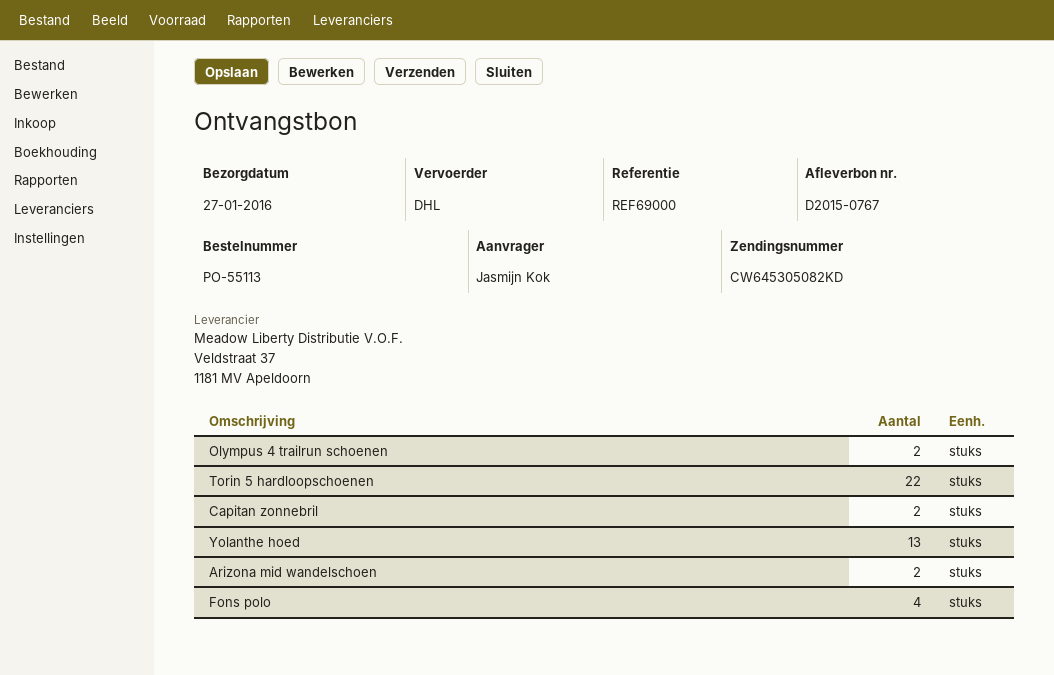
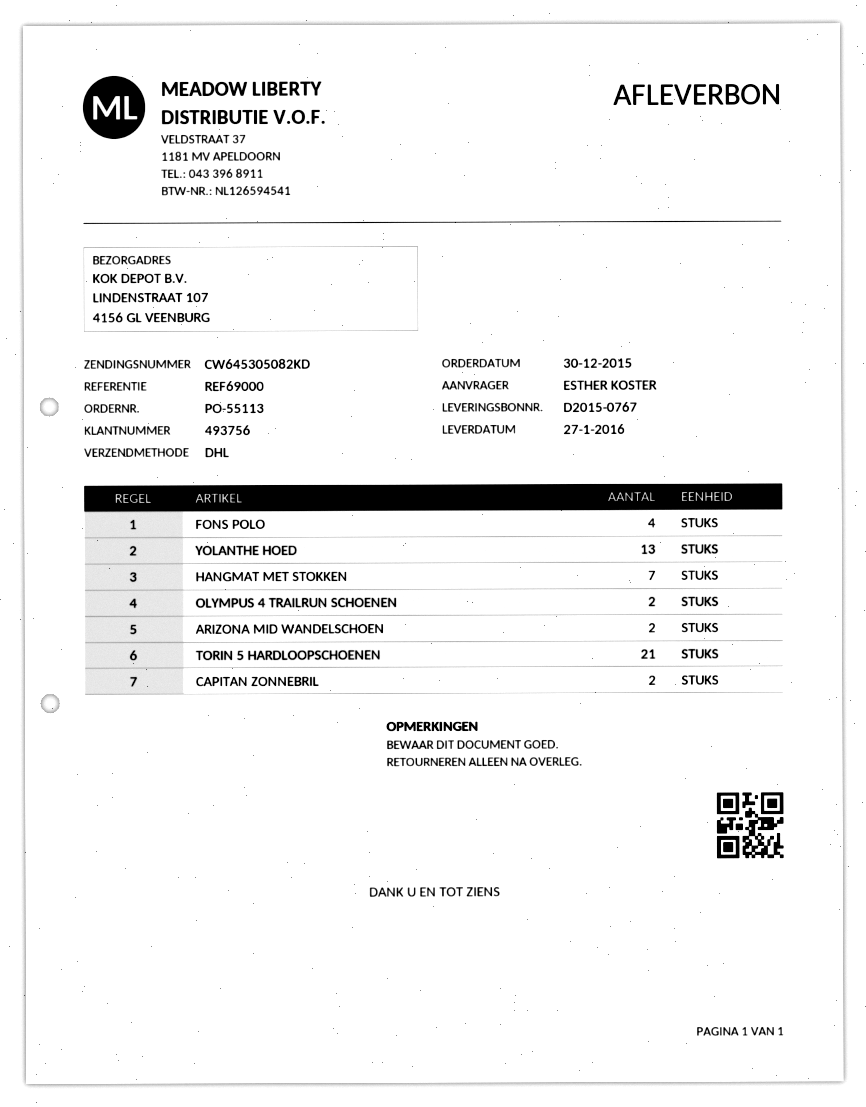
ordered by: Jasmijn Kok -> ESTHER KOSTER
Torin 5 hardloopschoenen: 22 -> 21
HANGMAT MET STOKKEN: none -> 7

